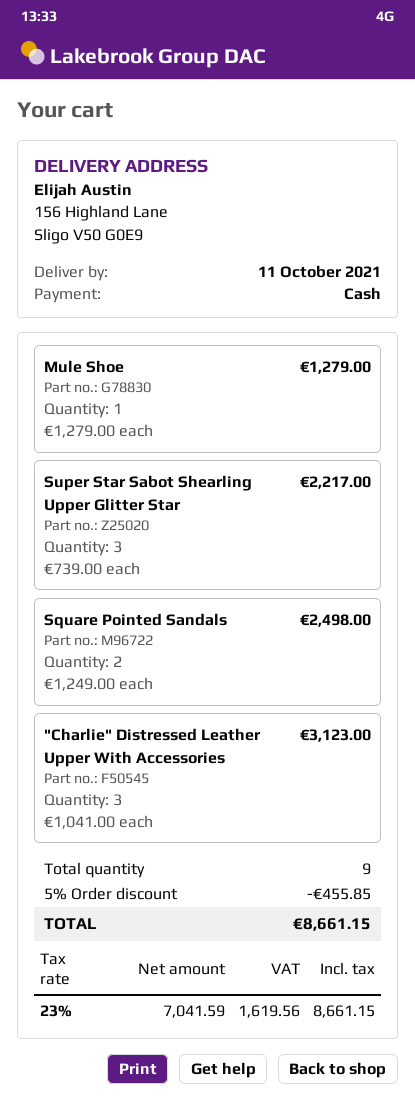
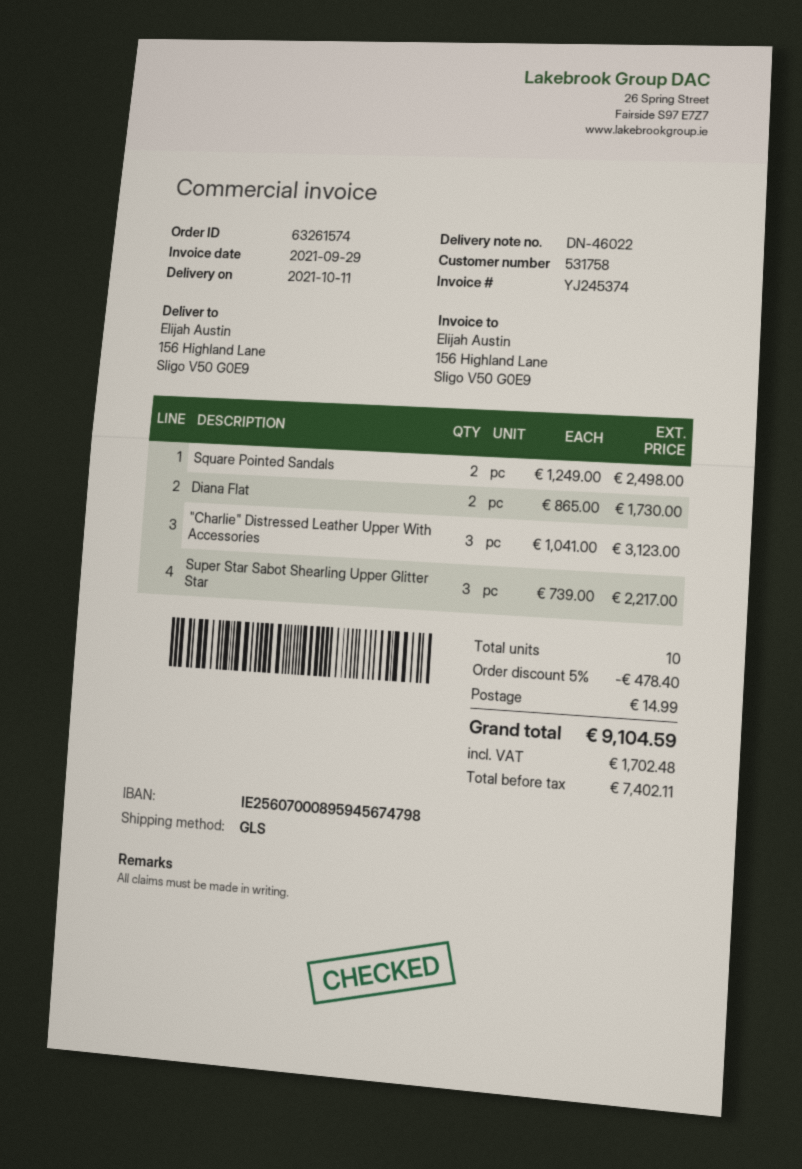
Mule Shoe: 1 x 1279.00 = 1279.00 -> none
Diana Flat: none -> 2 x 865.00 = 1730.00
total quantity: 9 -> 10
discount: 5% = 455.85 -> 5% = 478.40
shipping: none -> 14.99
net: 7041.59 -> 7402.11
tax: 1619.56 -> 1702.48
total: 8661.15 -> 9104.59

